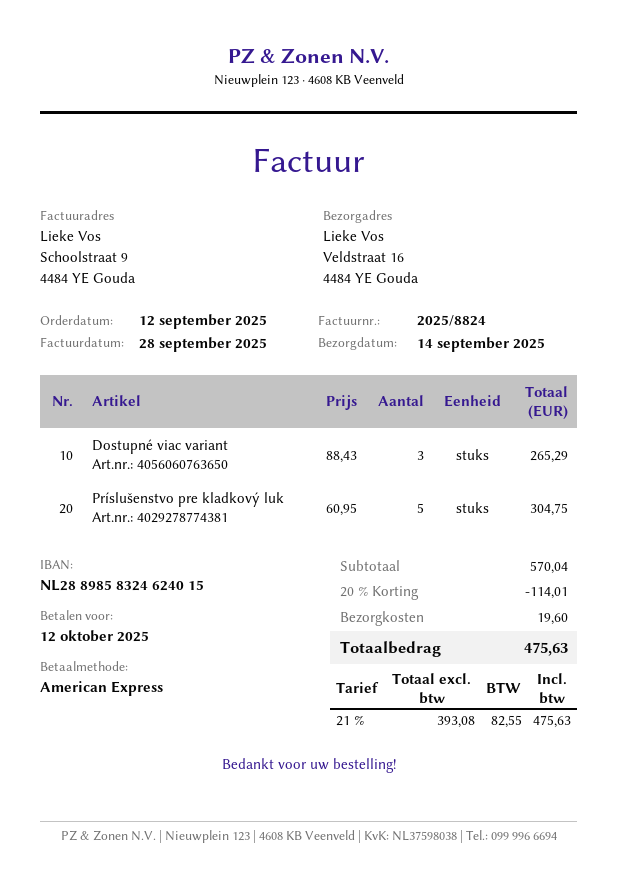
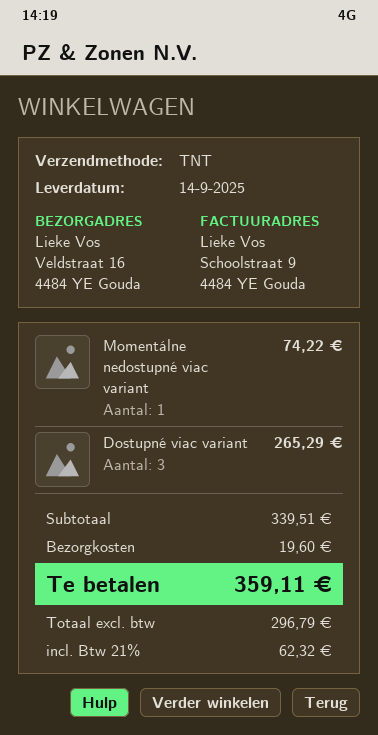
Príslušenstvo pre kladkový luk: 5 for 304.75 -> none
Momentálne nedostupné viac variant: none -> 1 for 74.22
subtotal: 570.04 -> 339.51
discount: 20% = 114.01 -> none
net: 393.08 -> 296.79
tax: 21% = 82.55 -> 21% = 62.32
total: 475.63 -> 359.11

